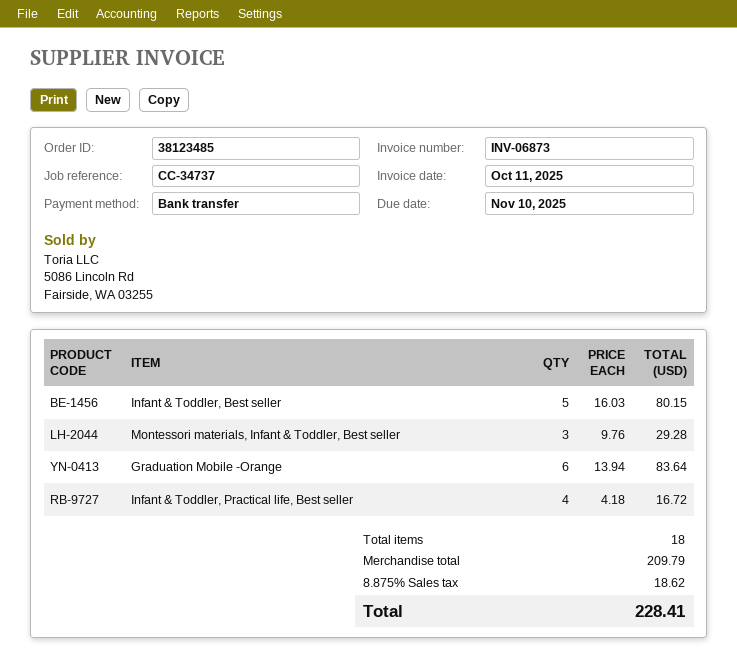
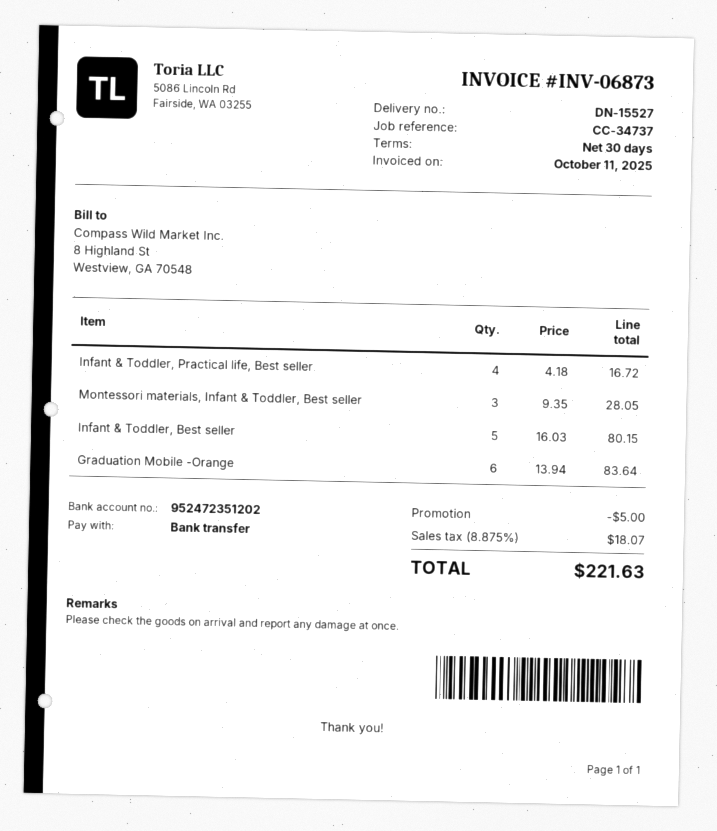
Montessori materials, Infant & Toddler, Best seller: 3 x 9.76 = 29.28 -> 3 x 9.35 = 28.05
discount: none -> 5.00
tax: 8.875% = 18.62 -> 8.875% = 18.07
total: 228.41 -> 221.63

